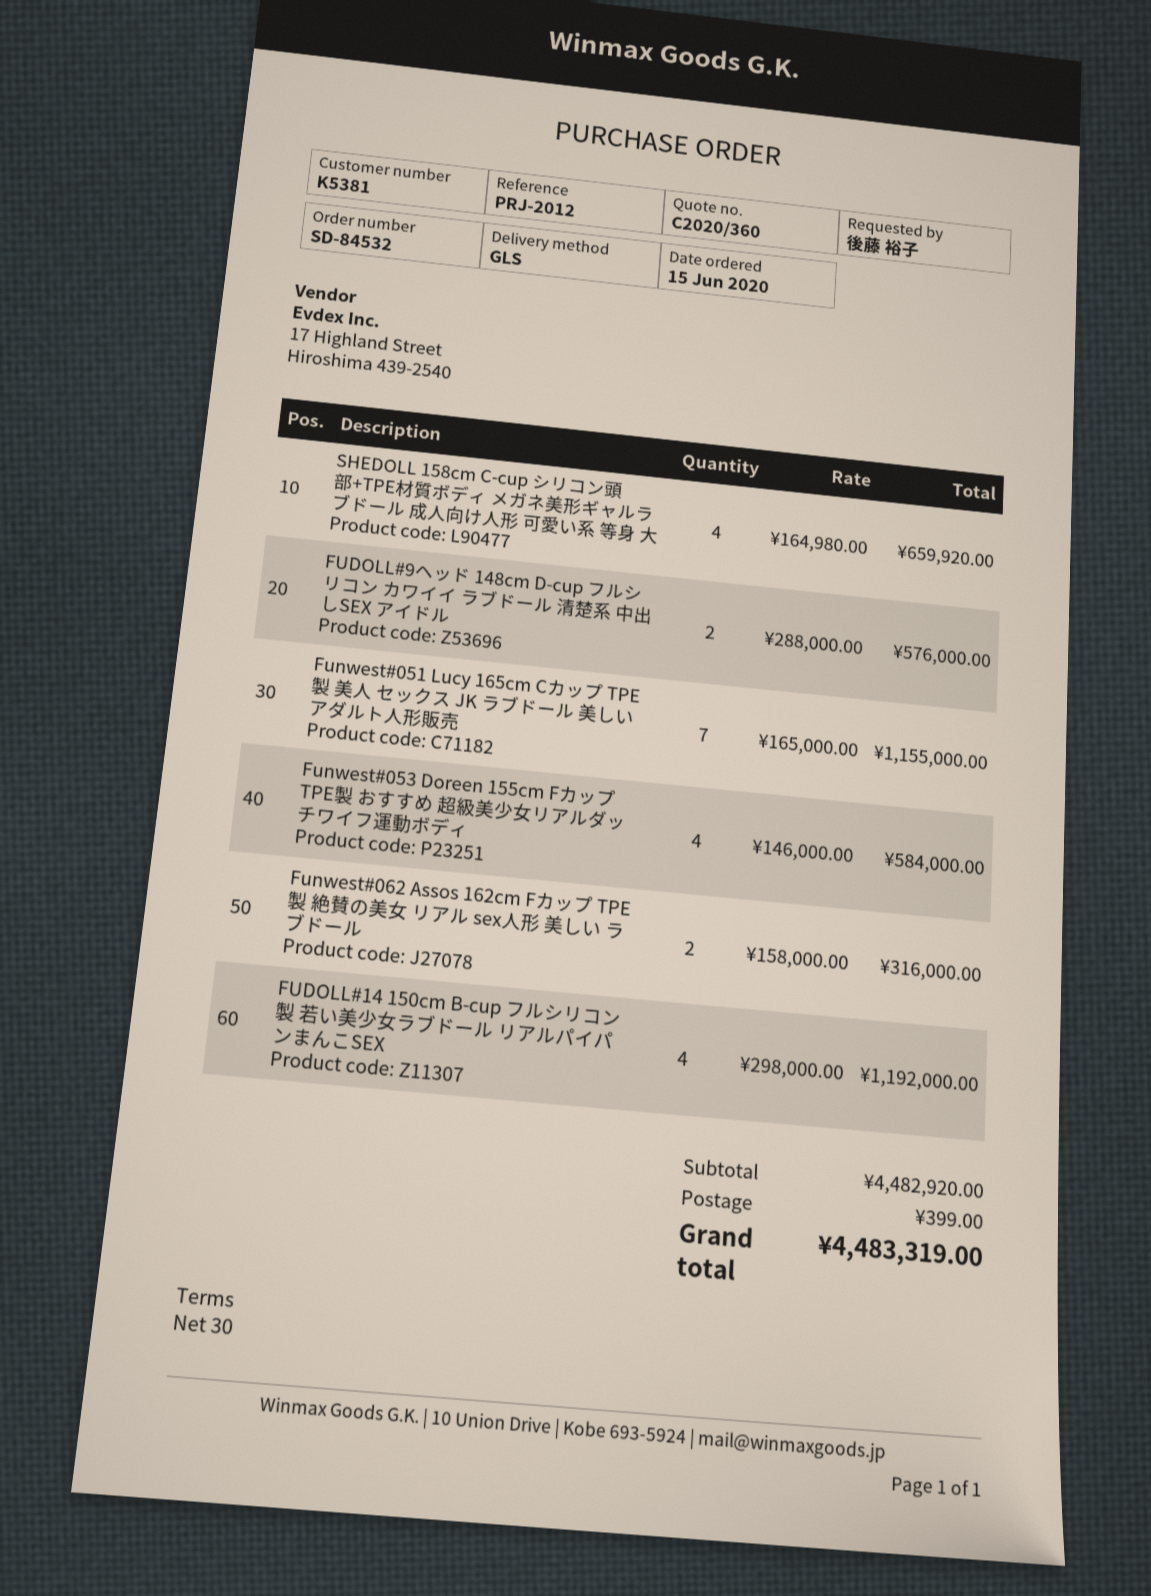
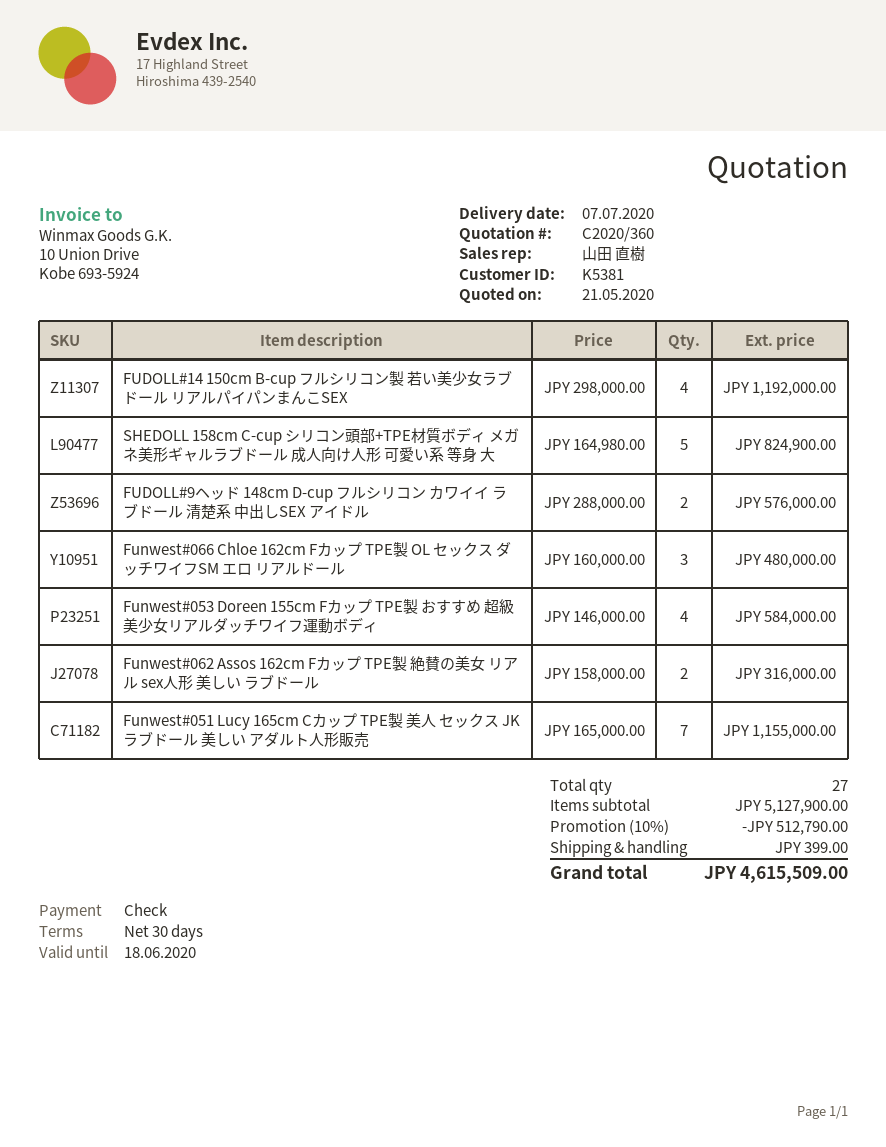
SHEDOLL 158cm C-cup シリコン頭部+TPE材質ボディ メガネ美形ギャルラブドール 成人向け人形 可愛い系 等身 大: 4 x 164980.00 = 659920.00 -> 5 x 164980.00 = 824900.00
Funwest#066 Chloe 162cm Fカップ TPE製 OL セックス ダッチワイフSM エロ リアルドール: none -> 3 x 160000.00 = 480000.00
subtotal: 4482920.00 -> 5127900.00
discount: none -> 10% = 512790.00
total: 4483319.00 -> 4615509.00

